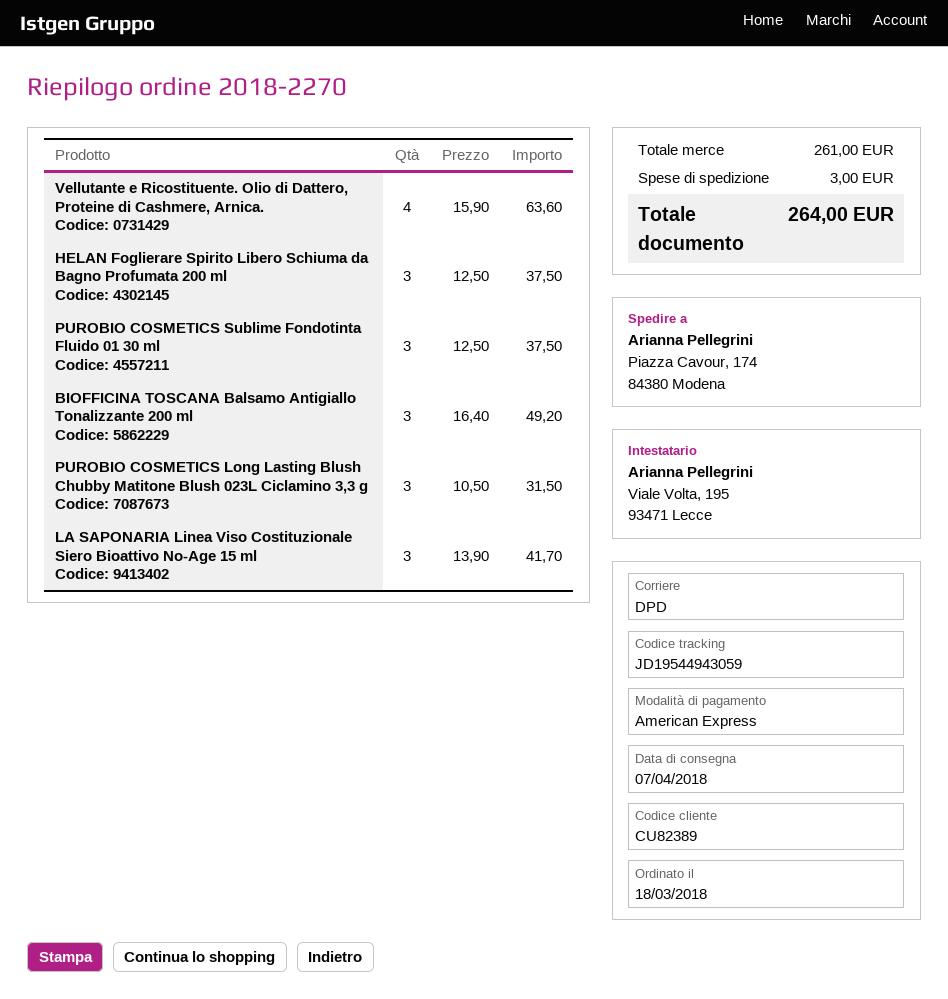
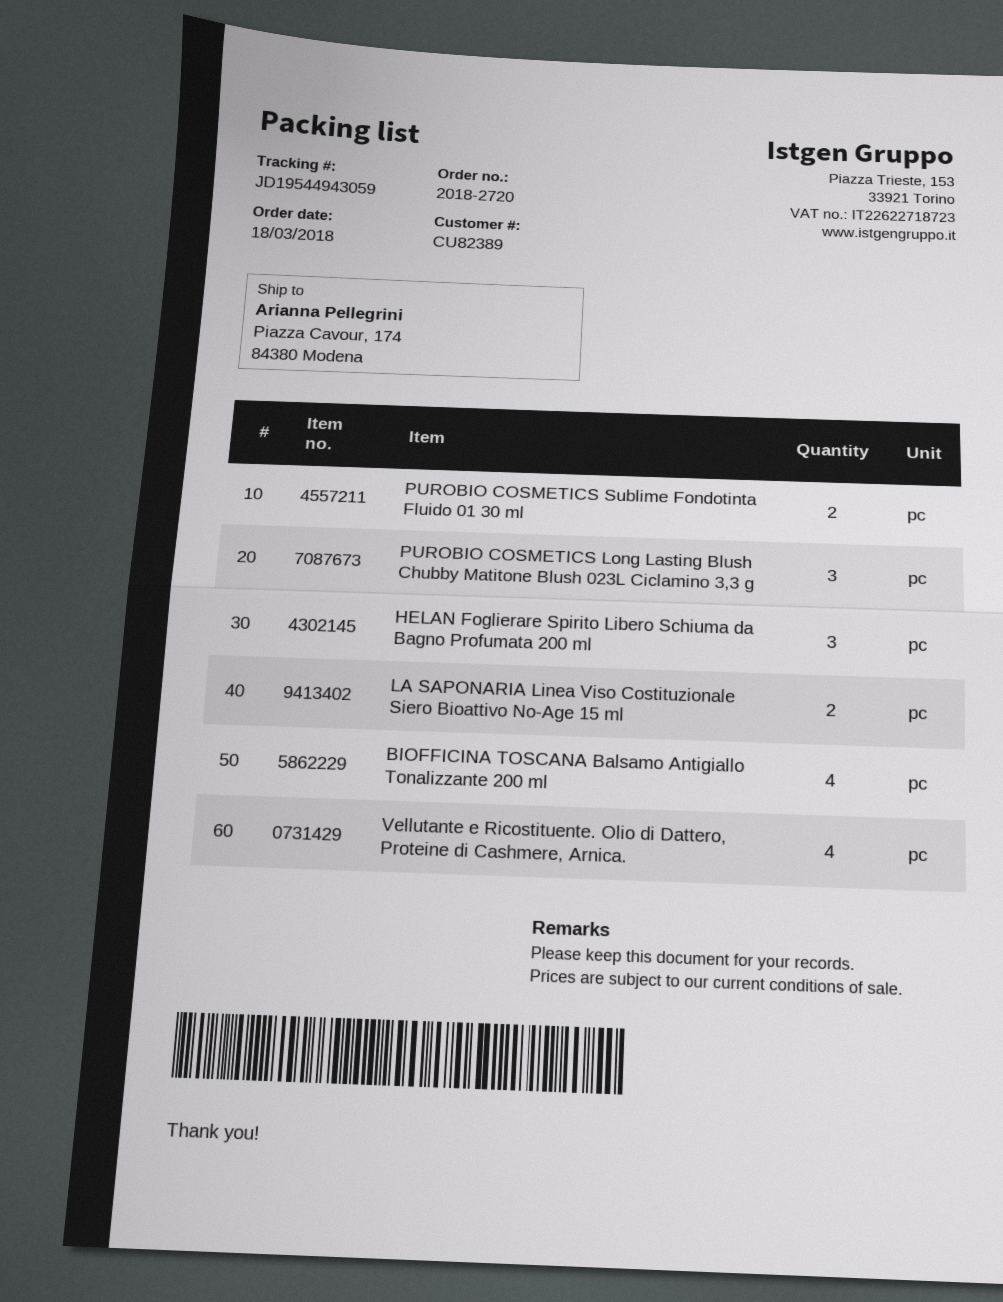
order number: 2018-2270 -> 2018-2720
PUROBIO COSMETICS Sublime Fondotinta Fluido 01 30 ml: 3 -> 2
BIOFFICINA TOSCANA Balsamo Antigiallo Tonalizzante 200 ml: 3 -> 4
LA SAPONARIA Linea Viso Costituzionale Siero Bioattivo No-Age 15 ml: 3 -> 2

